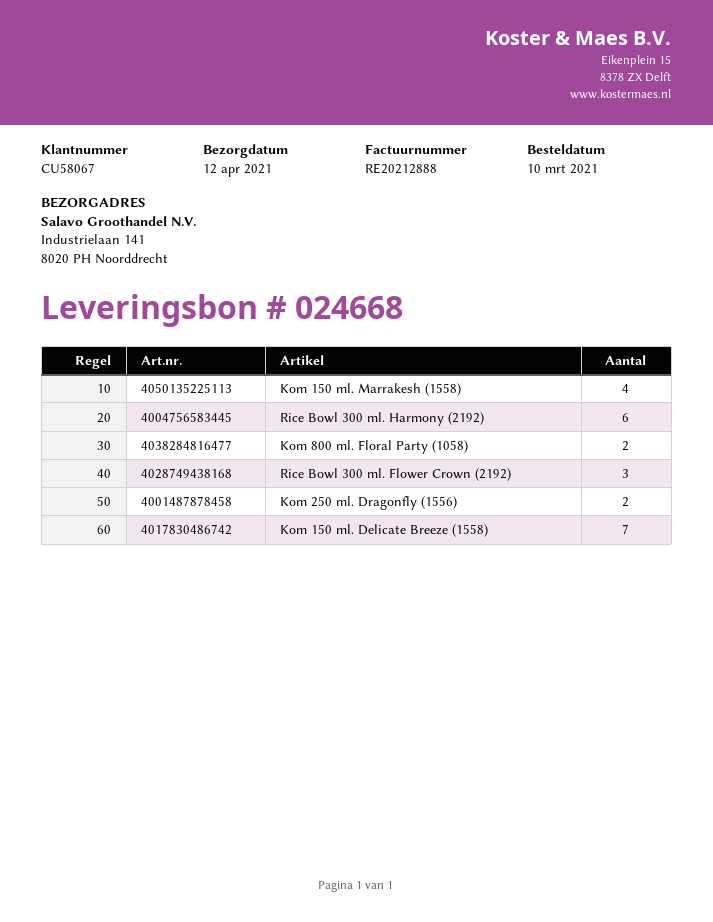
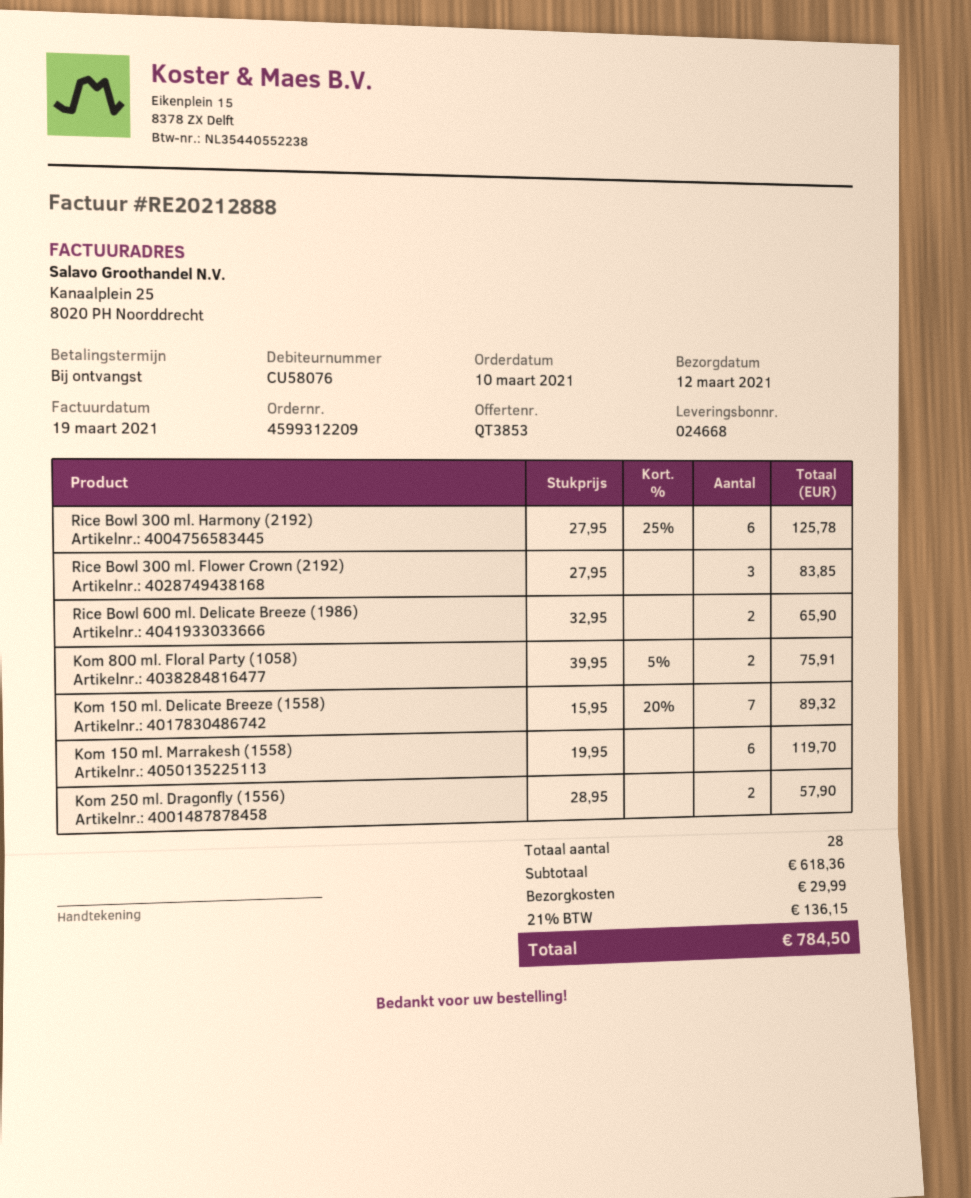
delivery date: 2021-04-12 -> 2021-03-12
customer number: CU58067 -> CU58076
Kom 150 ml. Marrakesh (1558): 4 -> 6
Rice Bowl 600 ml. Delicate Breeze (1986): none -> 2

